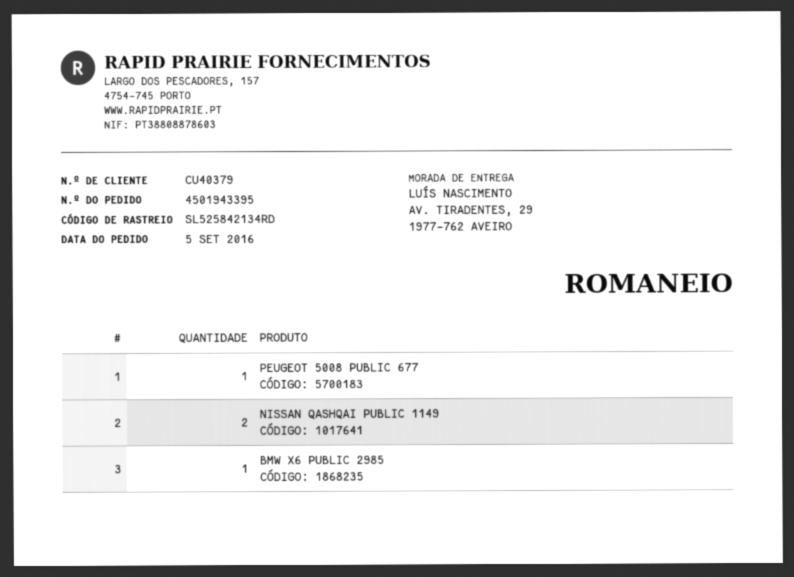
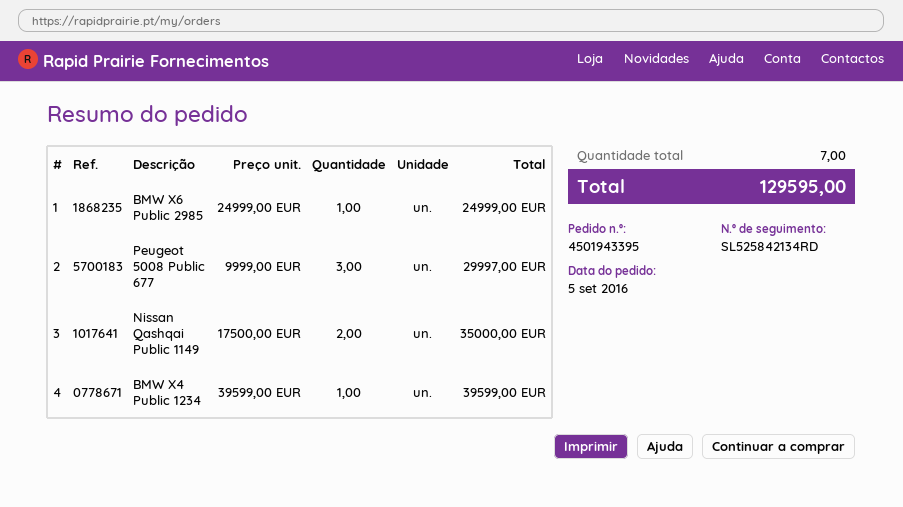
PEUGEOT 5008 PUBLIC 677: 1 -> 3
BMW X4 Public 1234: none -> 1

